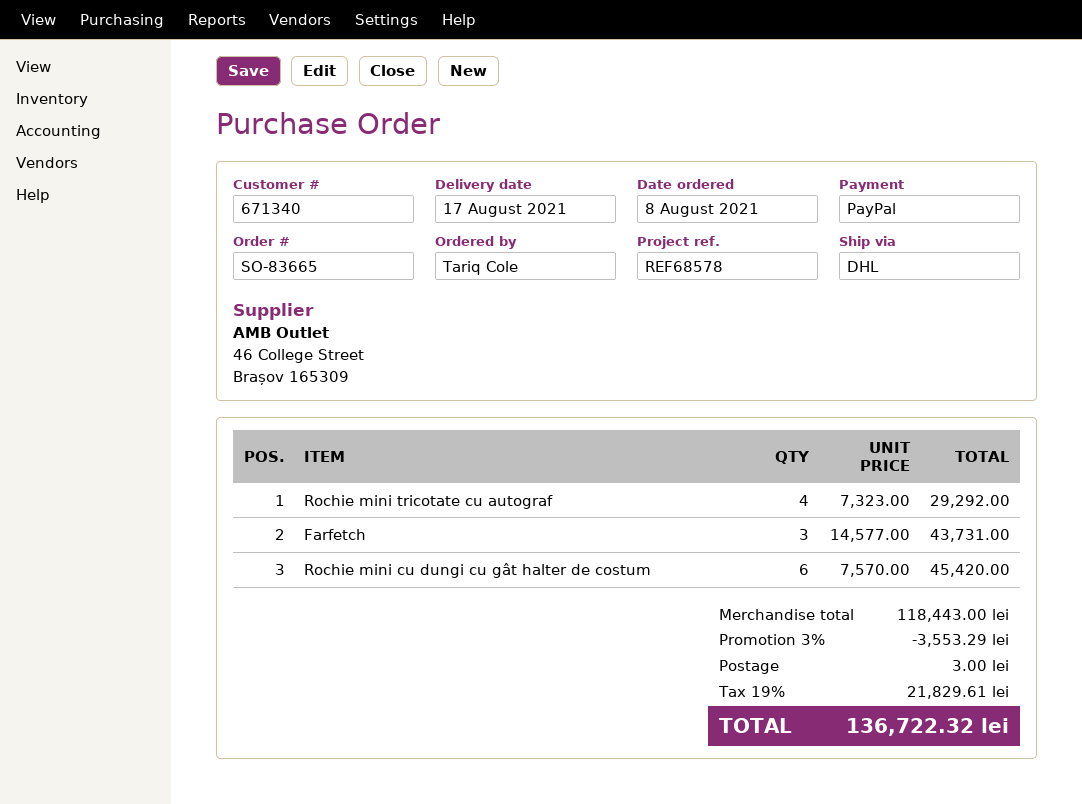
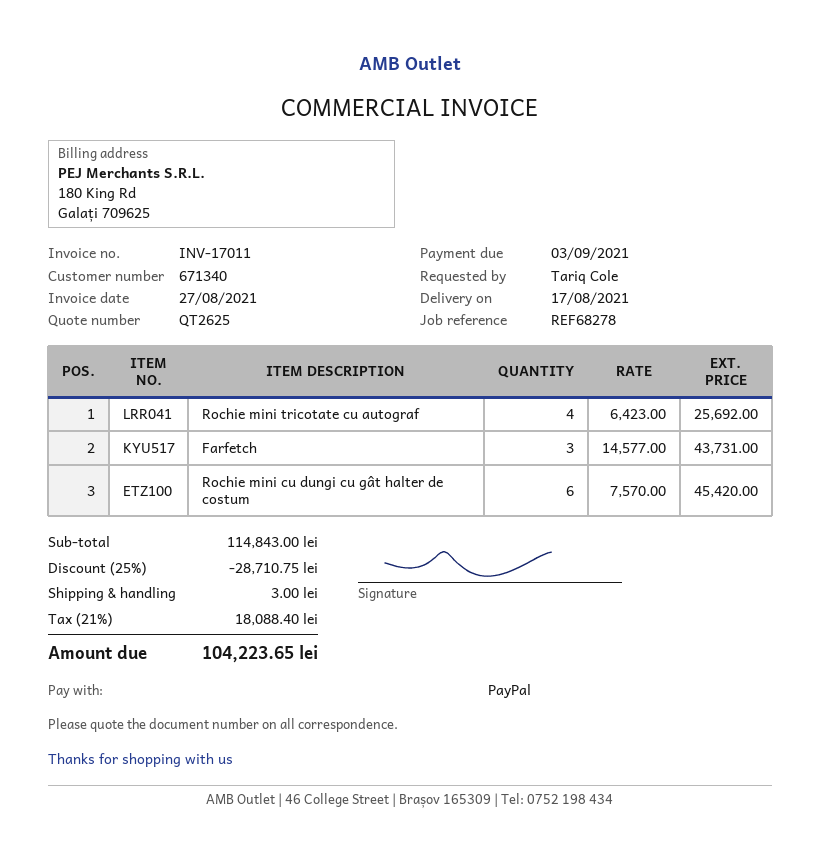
reference: REF68578 -> REF68278
Rochie mini tricotate cu autograf: 4 x 7323.00 = 29292.00 -> 4 x 6423.00 = 25692.00
subtotal: 118443.00 -> 114843.00
discount: 3% = 3553.29 -> 25% = 28710.75
tax: 19% = 21829.61 -> 21% = 18088.40
total: 136722.32 -> 104223.65

